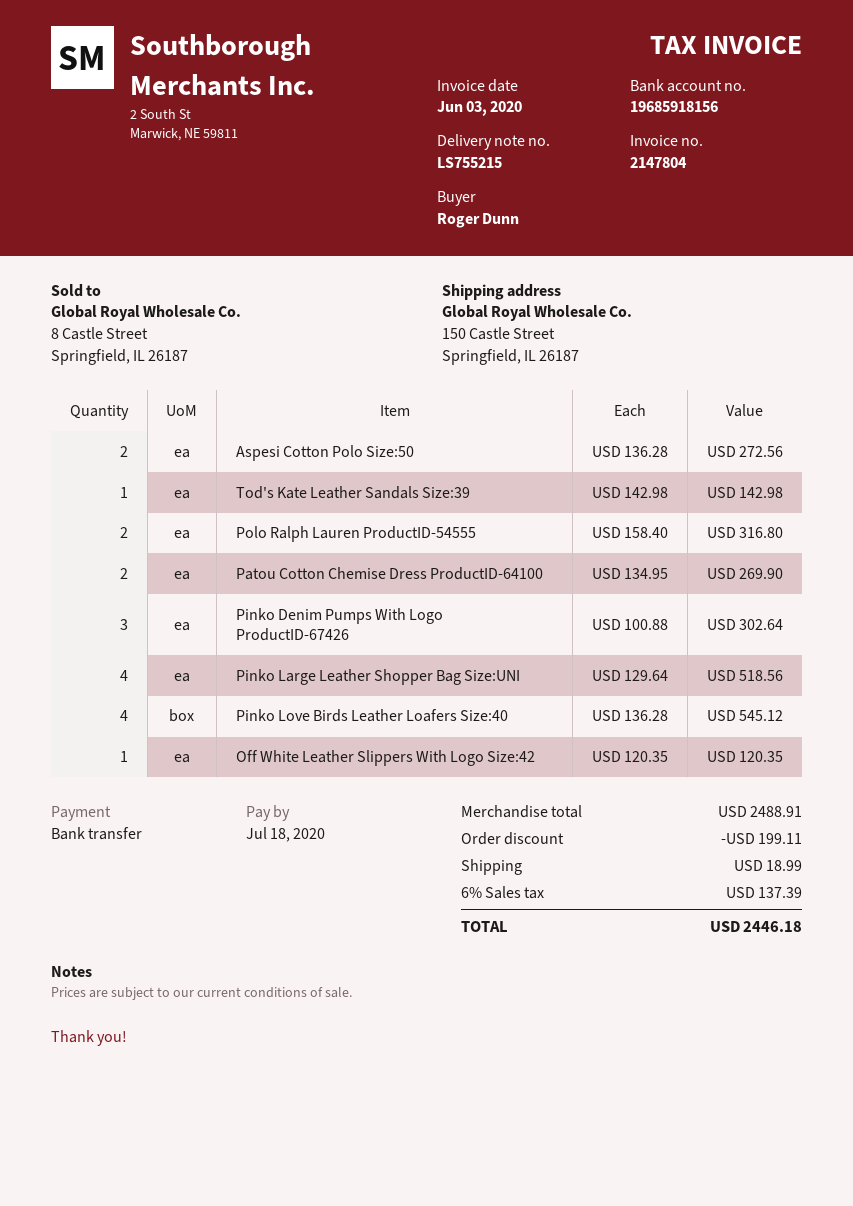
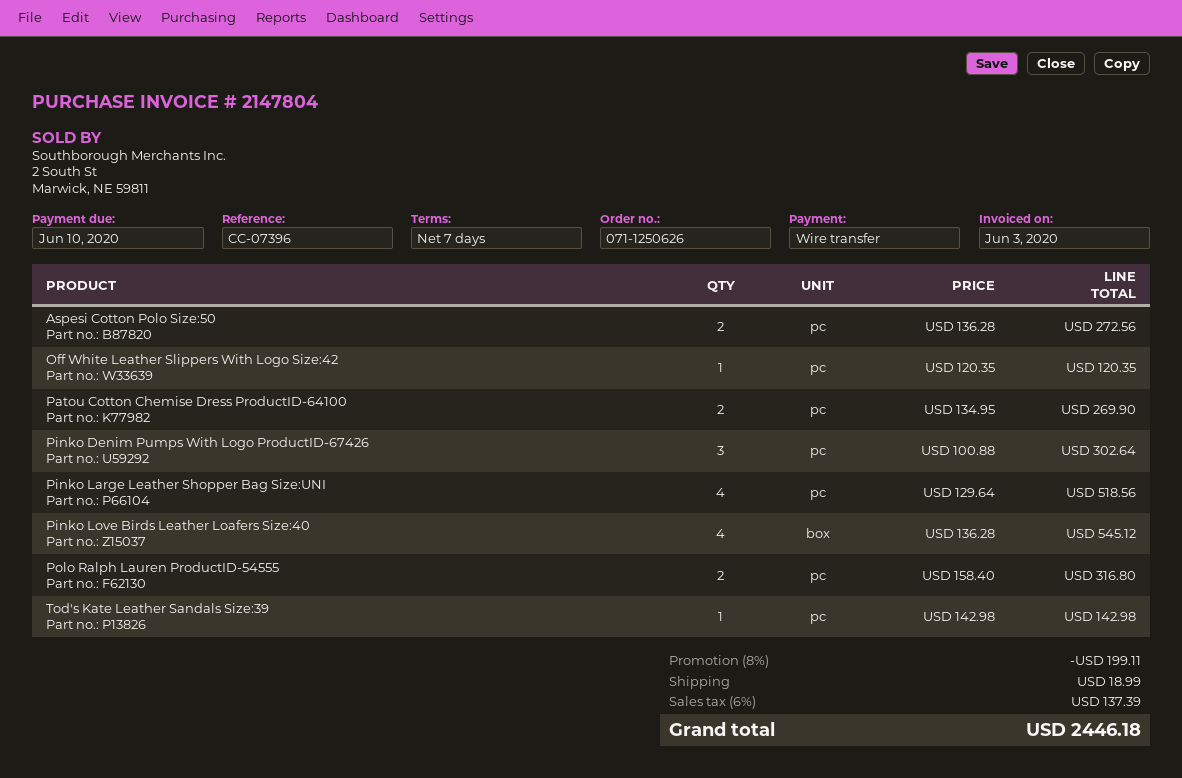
due date: 2020-07-18 -> 2020-06-10

